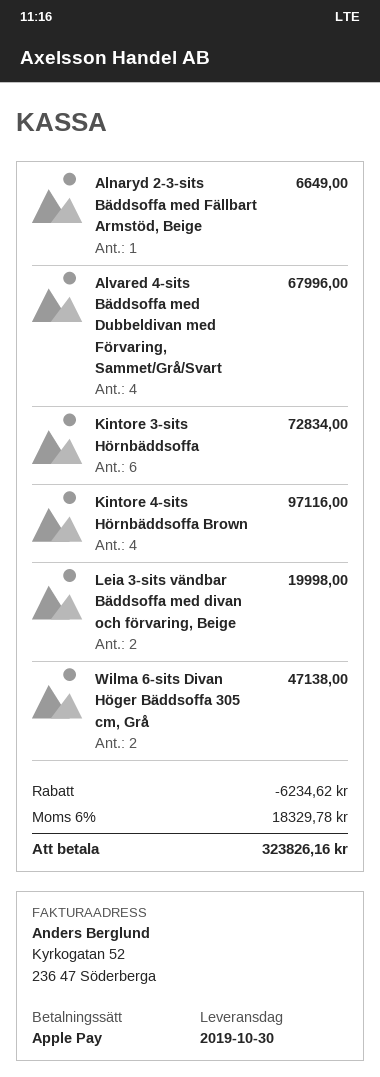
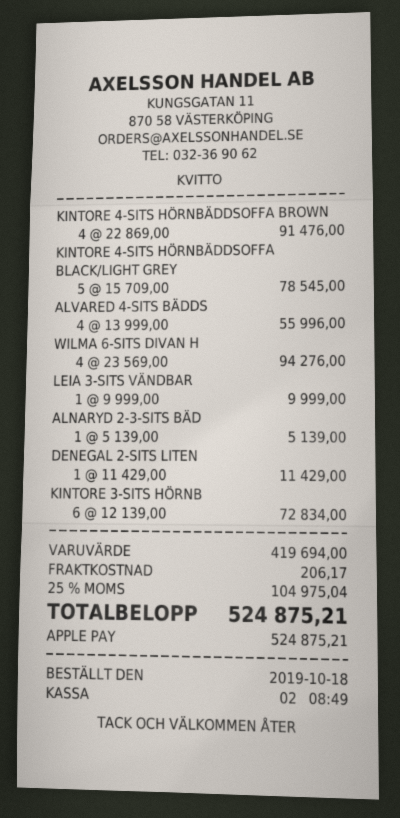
Alnaryd 2-3-sits Bäddsoffa med Fällbart Armstöd, Beige: 1 for 6649.00 -> 1 for 5139.00
Alvared 4-sits Bäddsoffa med Dubbeldivan med Förvaring, Sammet/Grå/Svart: 4 for 67996.00 -> 4 for 55996.00
Kintore 4-sits Hörnbäddsoffa Brown: 4 for 97116.00 -> 4 for 91476.00
Leia 3-sits vändbar Bäddsoffa med divan och förvaring, Beige: 2 for 19998.00 -> 1 for 9999.00
Wilma 6-sits Divan Höger Bäddsoffa 305 cm, Grå: 2 for 47138.00 -> 4 for 94276.00
KINTORE 4-SITS HÖRNBÄDDSOFFA BLACK/LIGHT GREY: none -> 5 for 78545.00
DENEGAL 2-SITS LITEN: none -> 1 for 11429.00
discount: 6234.62 -> none
shipping: none -> 206.17
tax: 6% = 18329.78 -> 25% = 104975.04
total: 323826.16 -> 524875.21

